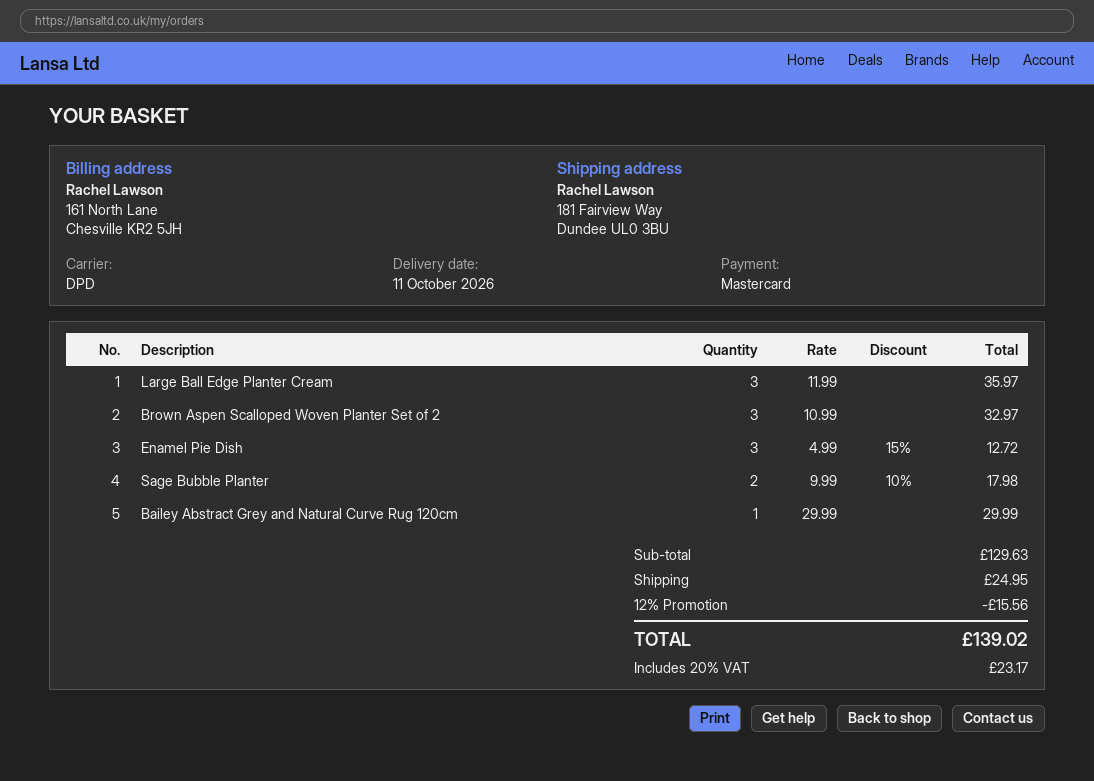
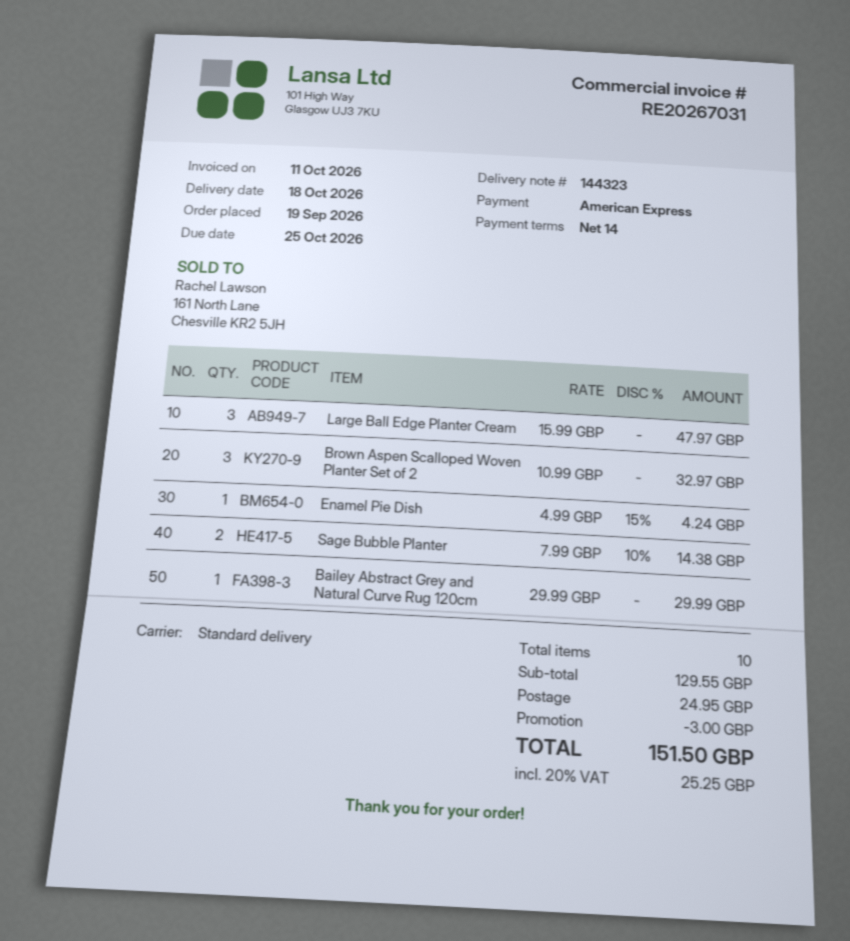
delivery date: 2026-10-11 -> 2026-10-18
payment method: Mastercard -> American Express
shipping method: DPD -> standard
Large Ball Edge Planter Cream: 3 x 11.99 = 35.97 -> 3 x 15.99 = 47.97
Enamel Pie Dish: 3 x 4.99 - 15% = 12.72 -> 1 x 4.99 - 15% = 4.24
Sage Bubble Planter: 2 x 9.99 - 10% = 17.98 -> 2 x 7.99 - 10% = 14.38
subtotal: 129.63 -> 129.55
discount: 15.56 -> 3.00
tax: 20% = 23.17 -> 20% = 25.25
total: 139.02 -> 151.50

